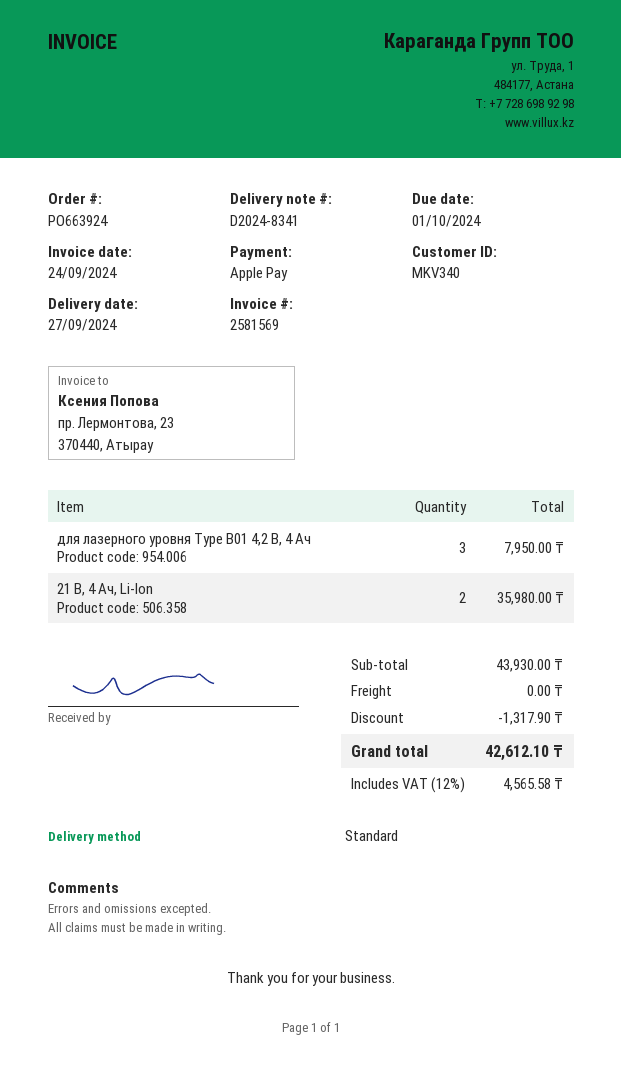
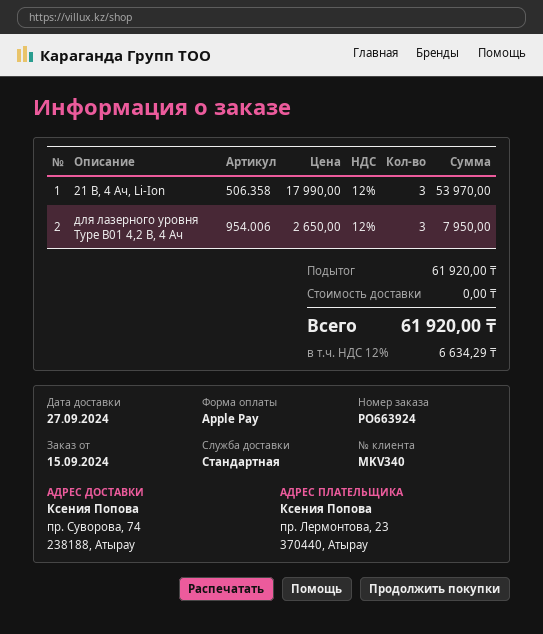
21 В, 4 Ач, Li-Ion: 2 for 35980.00 -> 3 for 53970.00
subtotal: 43930.00 -> 61920.00
discount: 1317.90 -> none
tax: 12% = 4565.58 -> 12% = 6634.29
total: 42612.10 -> 61920.00

